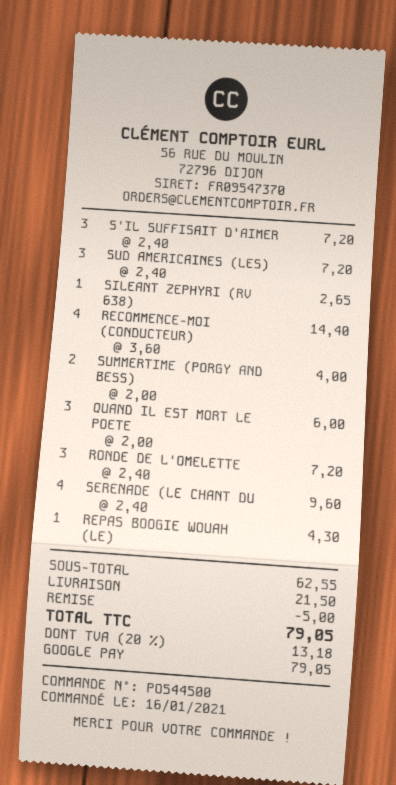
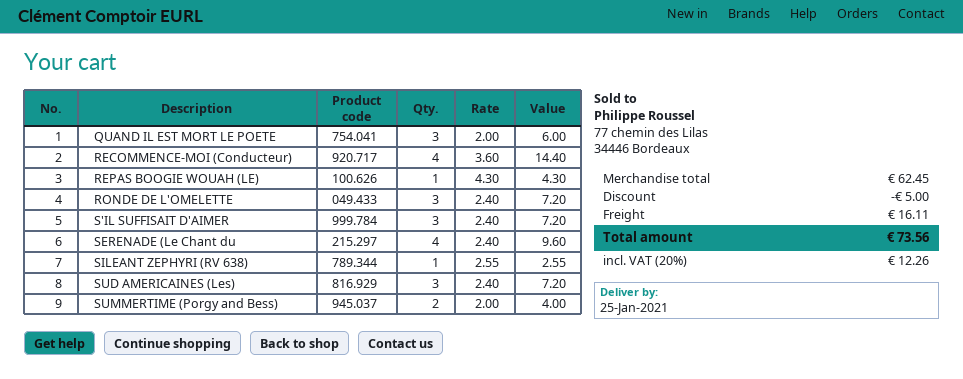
SILEANT ZEPHYRI (RV 638): 1 x 2.65 = 2.65 -> 1 x 2.55 = 2.55
subtotal: 62.55 -> 62.45
shipping: 21.50 -> 16.11
tax: 20% = 13.18 -> 20% = 12.26
total: 79.05 -> 73.56

